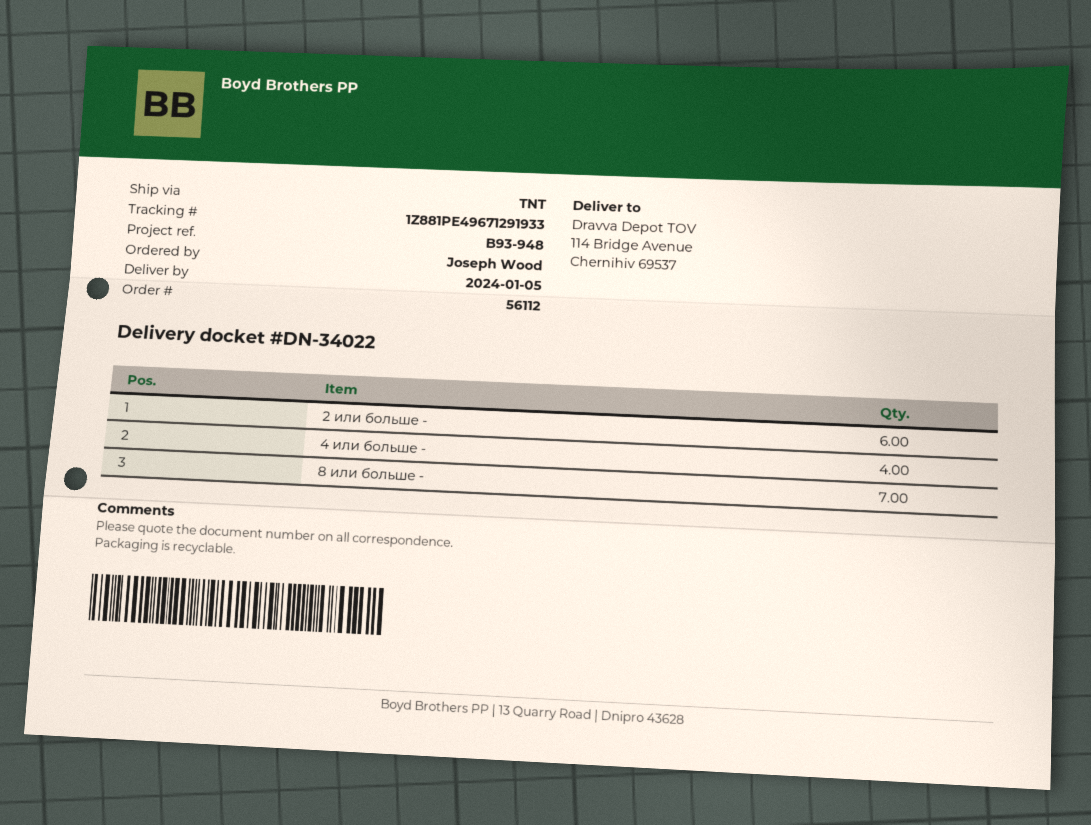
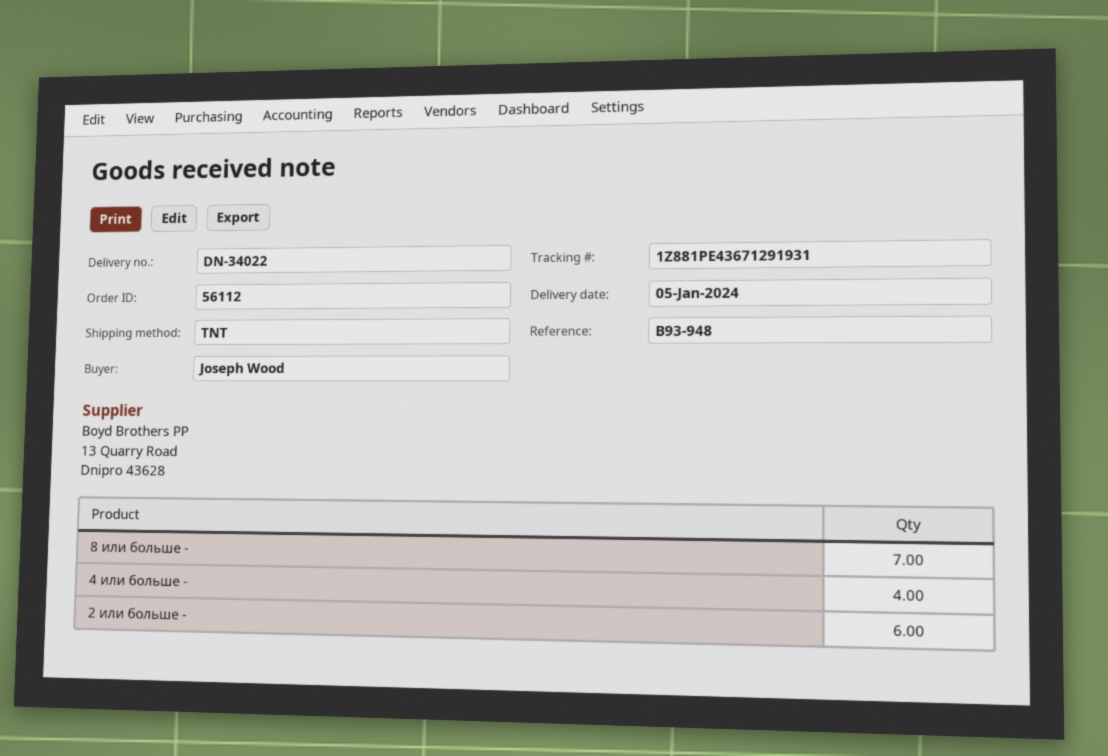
tracking number: 1Z881PE49671291933 -> 1Z881PE43671291931

